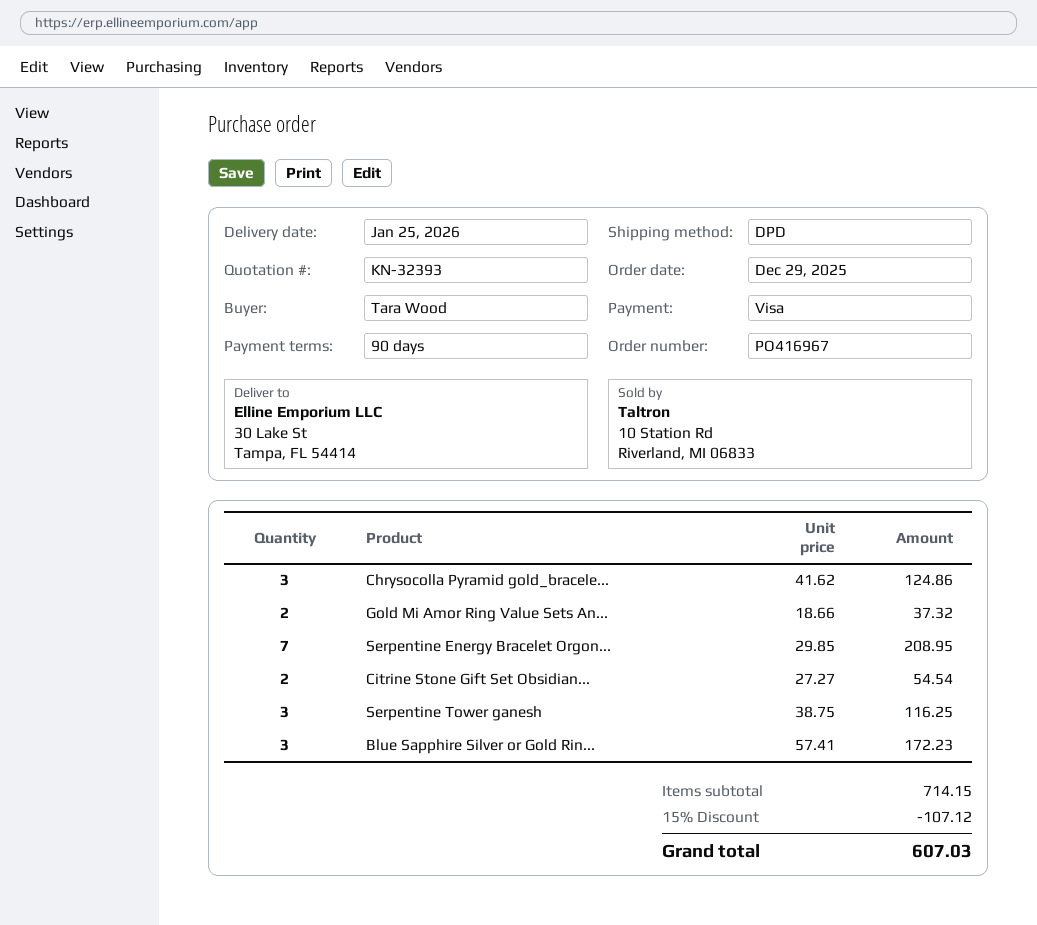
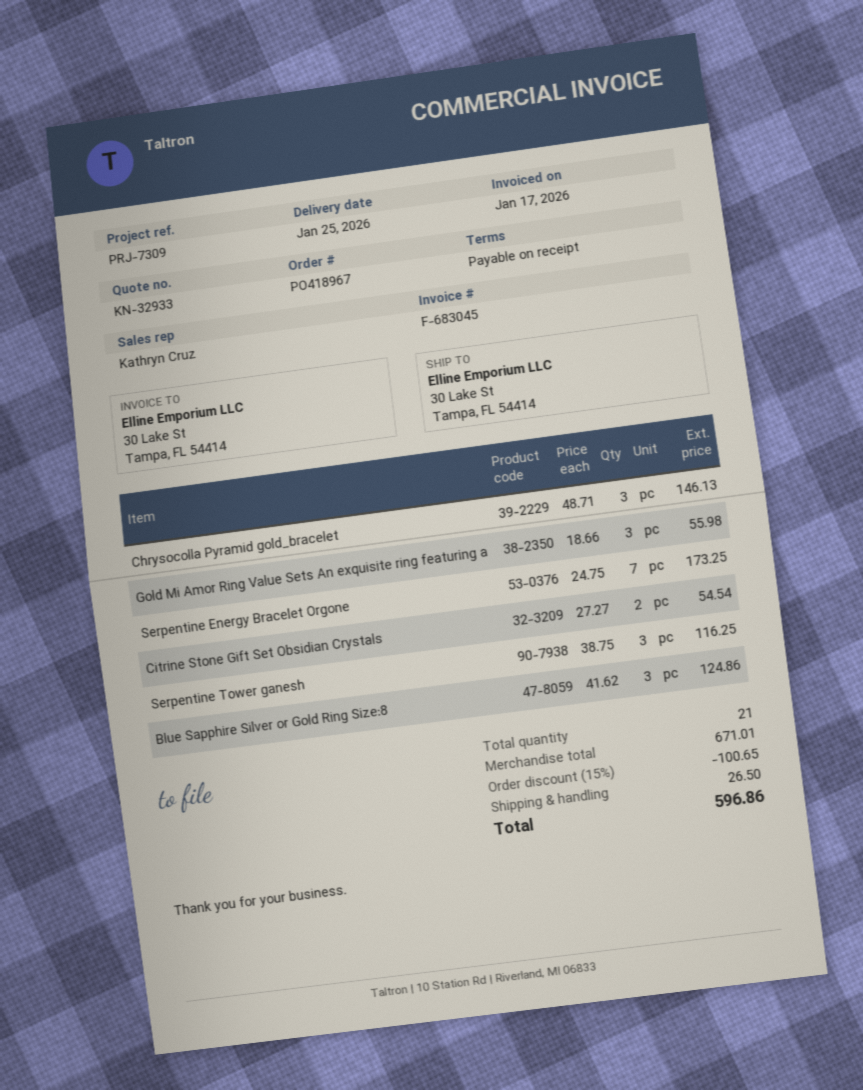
quote number: KN-32393 -> KN-32933
order number: PO416967 -> PO418967
payment terms: 90 days -> on receipt
Chrysocolla Pyramid gold_bracele...: 3 x 41.62 = 124.86 -> 3 x 48.71 = 146.13
Gold Mi Amor Ring Value Sets An...: 2 x 18.66 = 37.32 -> 3 x 18.66 = 55.98
Serpentine Energy Bracelet Orgon...: 7 x 29.85 = 208.95 -> 7 x 24.75 = 173.25
Blue Sapphire Silver or Gold Rin...: 3 x 57.41 = 172.23 -> 3 x 41.62 = 124.86
subtotal: 714.15 -> 671.01
discount: 15% = 107.12 -> 15% = 100.65
shipping: none -> 26.50
total: 607.03 -> 596.86

